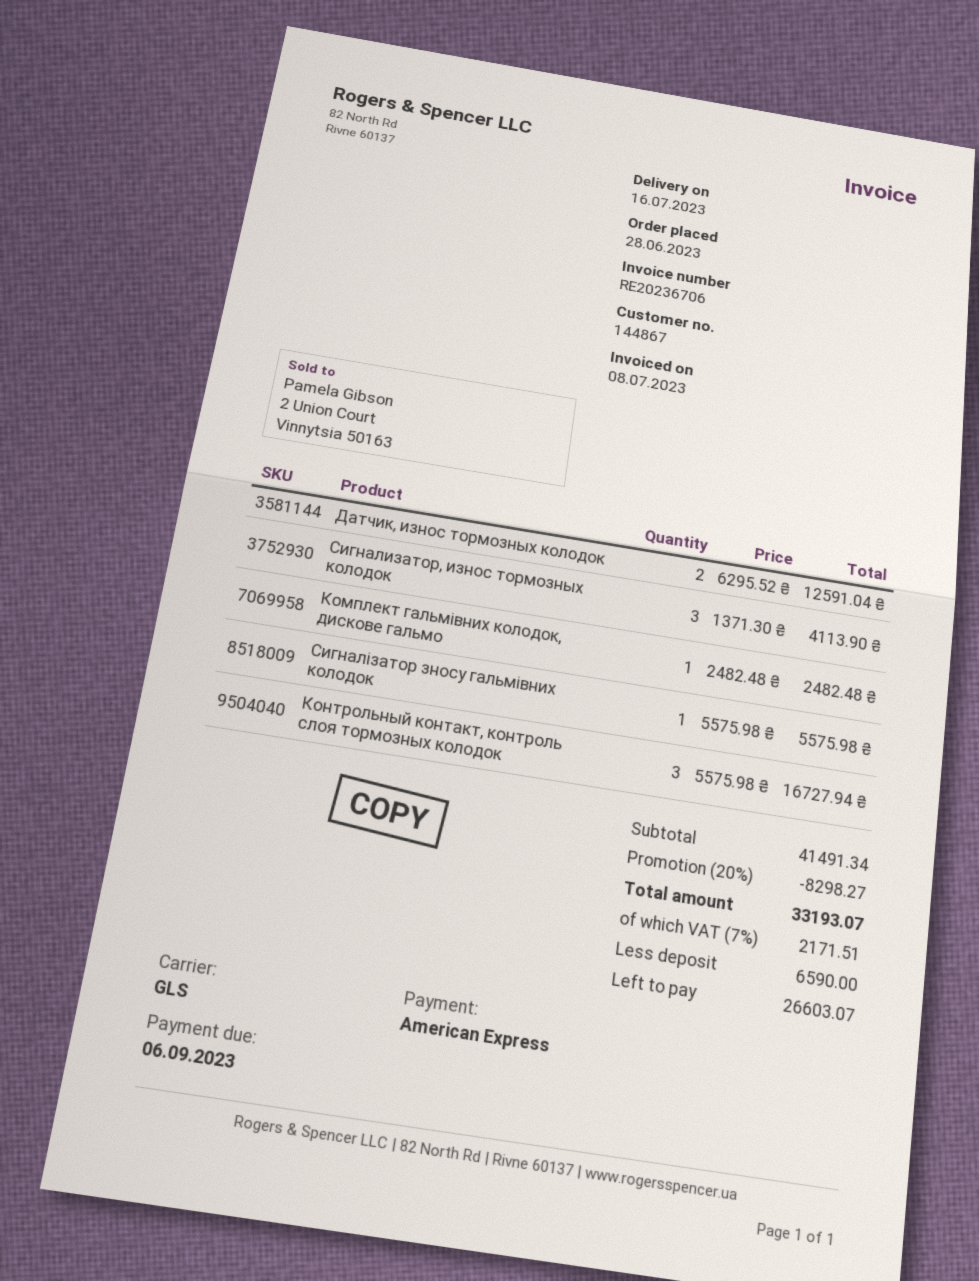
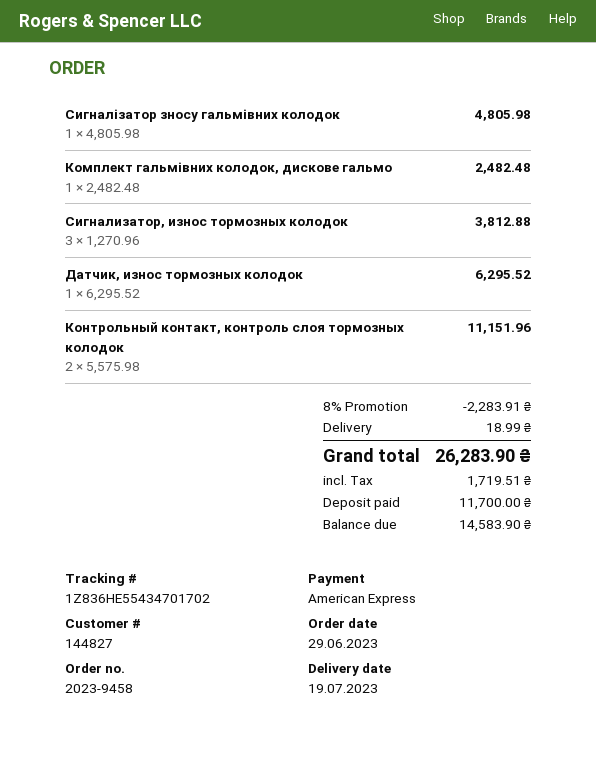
order date: 2023-06-28 -> 2023-06-29
delivery date: 2023-07-16 -> 2023-07-19
customer number: 144867 -> 144827
Датчик, износ тормозных колодок: 2 x 6295.52 = 12591.04 -> 1 x 6295.52 = 6295.52
Сигнализатор, износ тормозных колодок: 3 x 1371.30 = 4113.90 -> 3 x 1270.96 = 3812.88
Сигналізатор зносу гальмівних колодок: 1 x 5575.98 = 5575.98 -> 1 x 4805.98 = 4805.98
Контрольный контакт, контроль слоя тормозных колодок: 3 x 5575.98 = 16727.94 -> 2 x 5575.98 = 11151.96
discount: 20% = 8298.27 -> 8% = 2283.91
shipping: none -> 18.99
tax: 2171.51 -> 1719.51
total: 33193.07 -> 26283.90
deposit: 6590.00 -> 11700.00
balance: 26603.07 -> 14583.90

